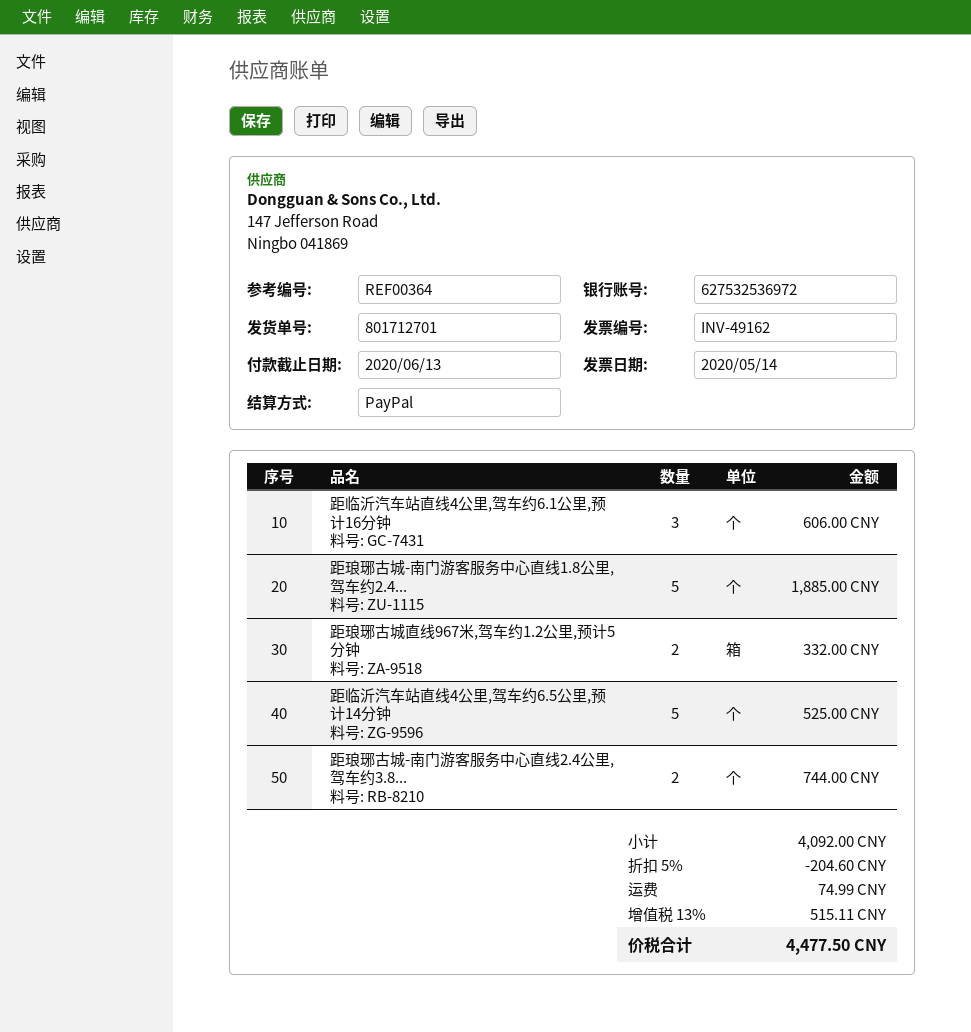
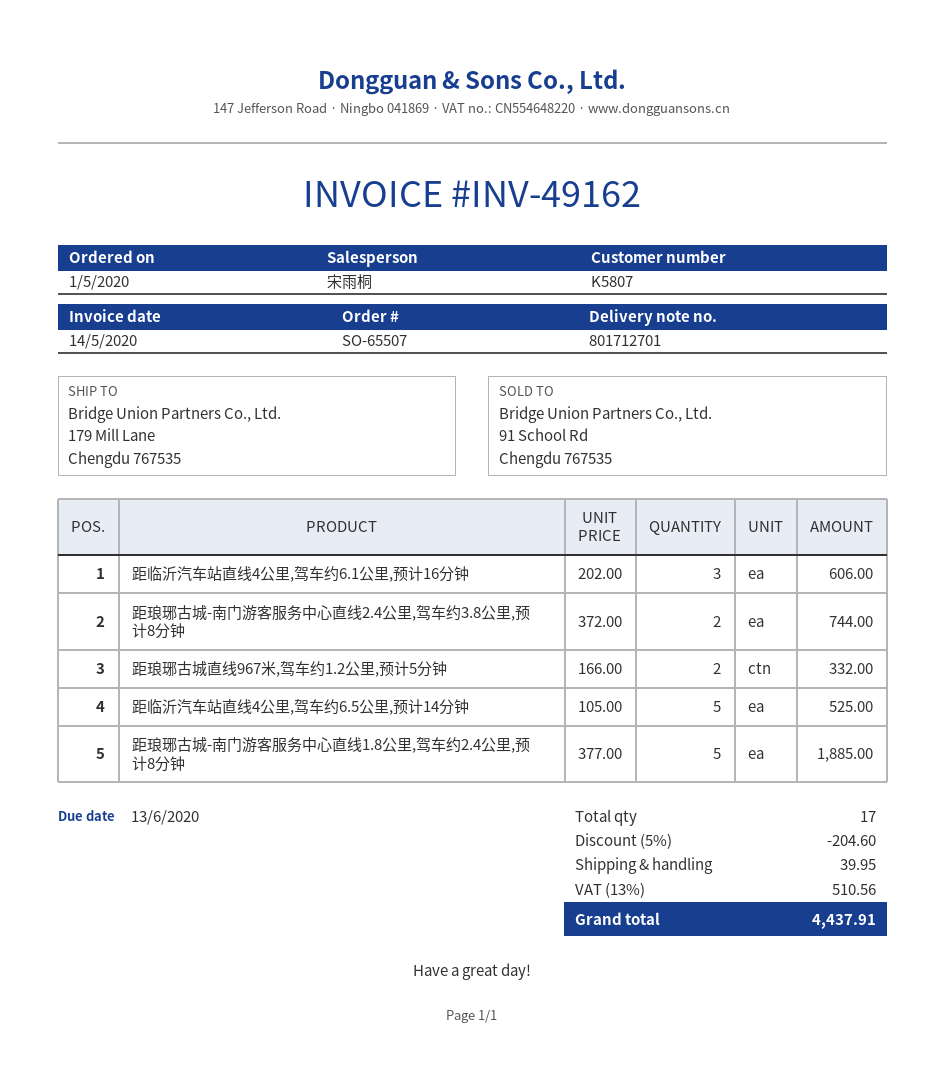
shipping: 74.99 -> 39.95
tax: 13% = 515.11 -> 13% = 510.56
total: 4477.50 -> 4437.91

